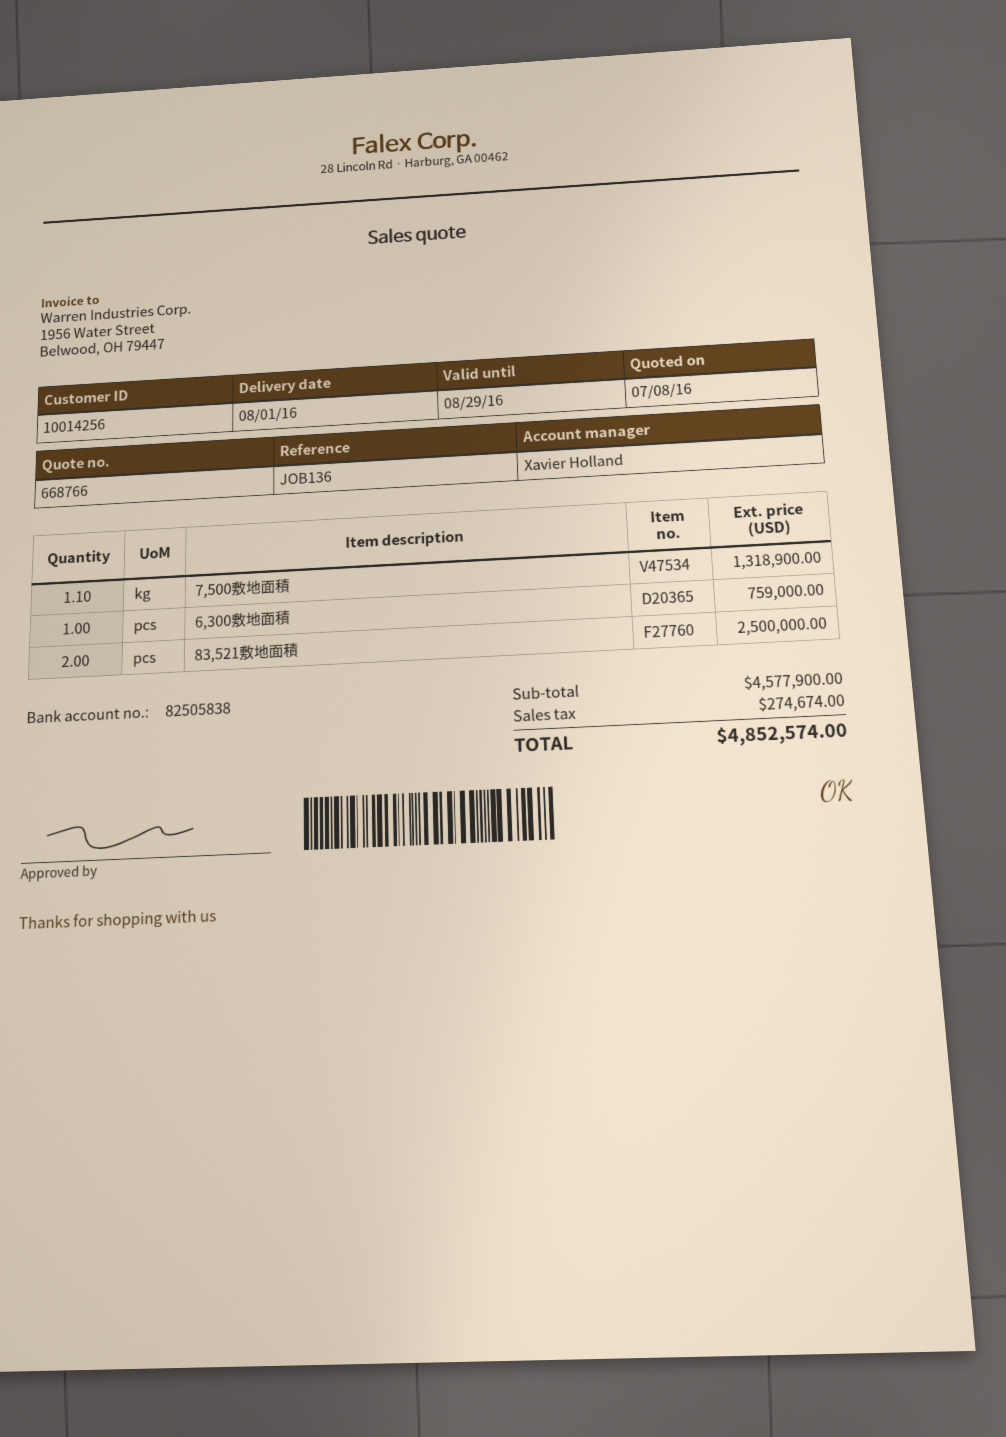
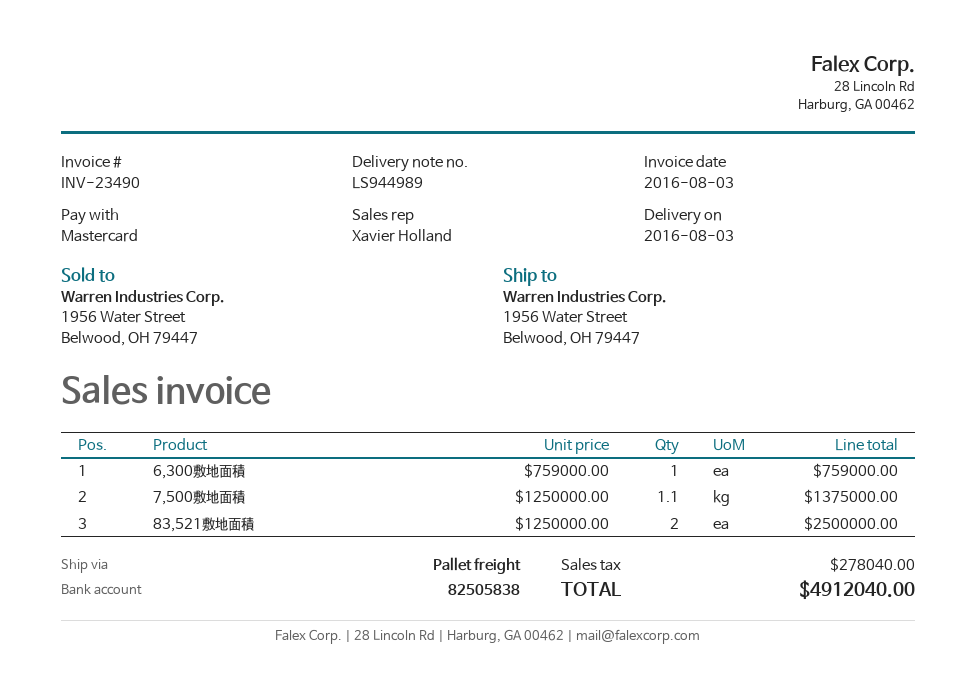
delivery date: 2016-08-01 -> 2016-08-03
7,500敷地面積: 1.1 for 1318900.00 -> 1.1 for 1375000.00
tax: 274674.00 -> 278040.00
total: 4852574.00 -> 4912040.00

